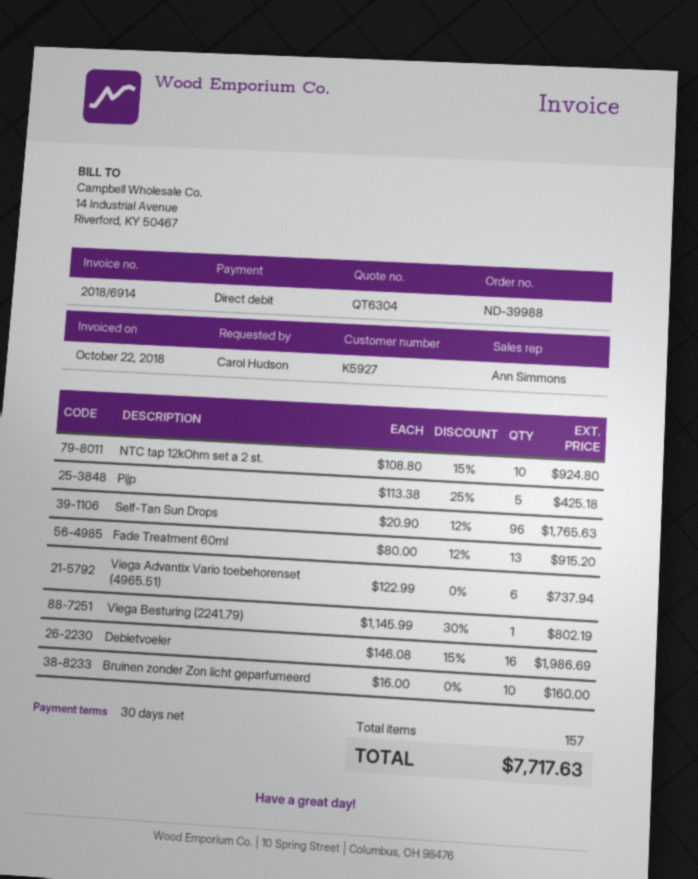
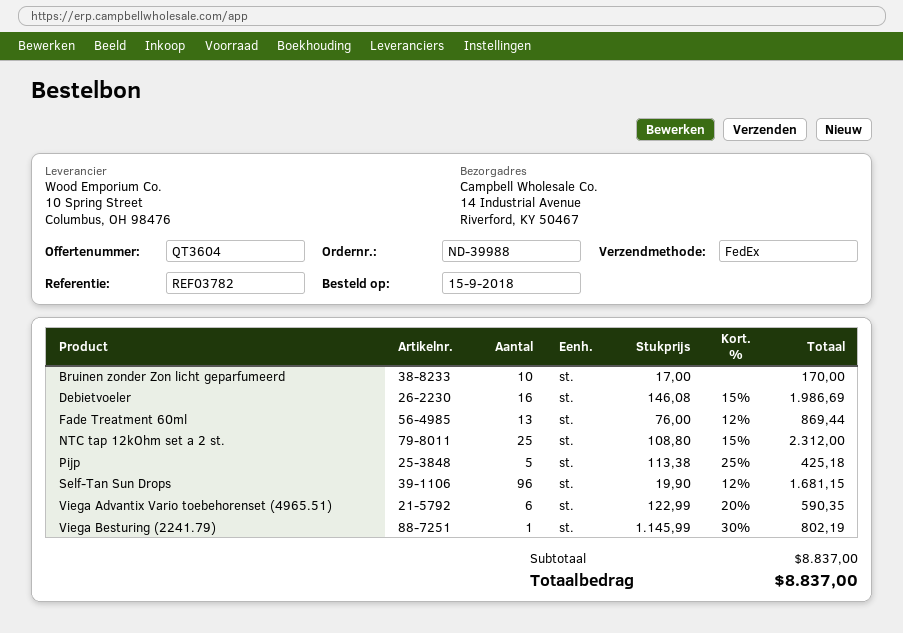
quote number: QT6304 -> QT3604
NTC tap 12kOhm set a 2 st.: 10 x 108.80 - 15% = 924.80 -> 25 x 108.80 - 15% = 2312.00
Self-Tan Sun Drops: 96 x 20.90 - 12% = 1765.63 -> 96 x 19.90 - 12% = 1681.15
Fade Treatment 60ml: 13 x 80.00 - 12% = 915.20 -> 13 x 76.00 - 12% = 869.44
Viega Advantix Vario toebehorenset (4965.51): 6 x 122.99 = 737.94 -> 6 x 122.99 - 20% = 590.35
Bruinen zonder Zon licht geparfumeerd: 10 x 16.00 = 160.00 -> 10 x 17.00 = 170.00
total: 7717.63 -> 8837.00

